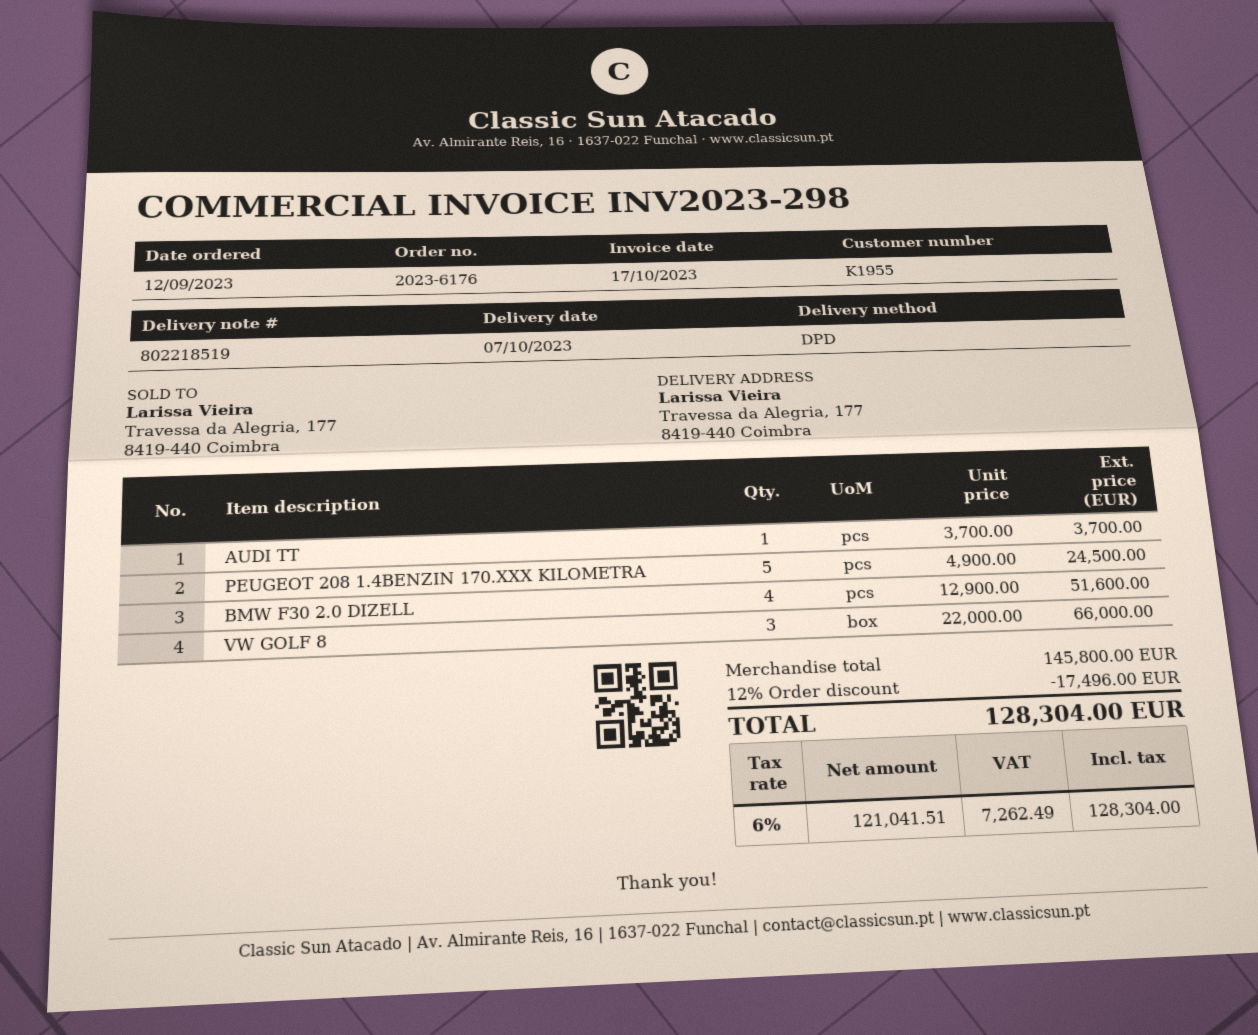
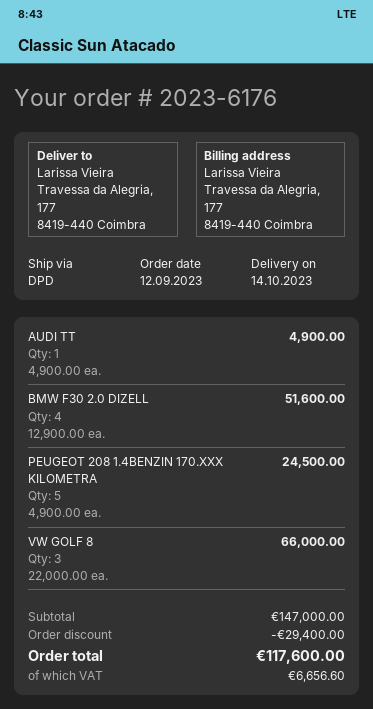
delivery date: 2023-10-07 -> 2023-10-14
AUDI TT: 1 x 3700.00 = 3700.00 -> 1 x 4900.00 = 4900.00
subtotal: 145800.00 -> 147000.00
discount: 17496.00 -> 29400.00
tax: 7262.49 -> 6656.60
total: 128304.00 -> 117600.00

